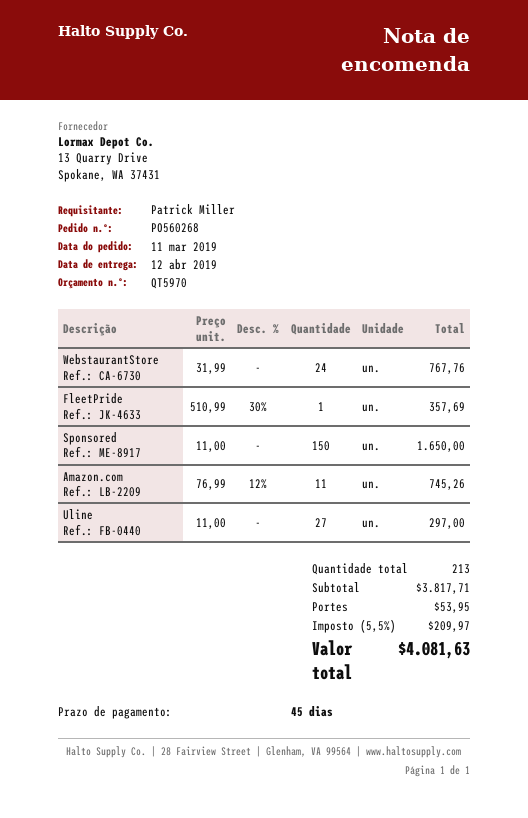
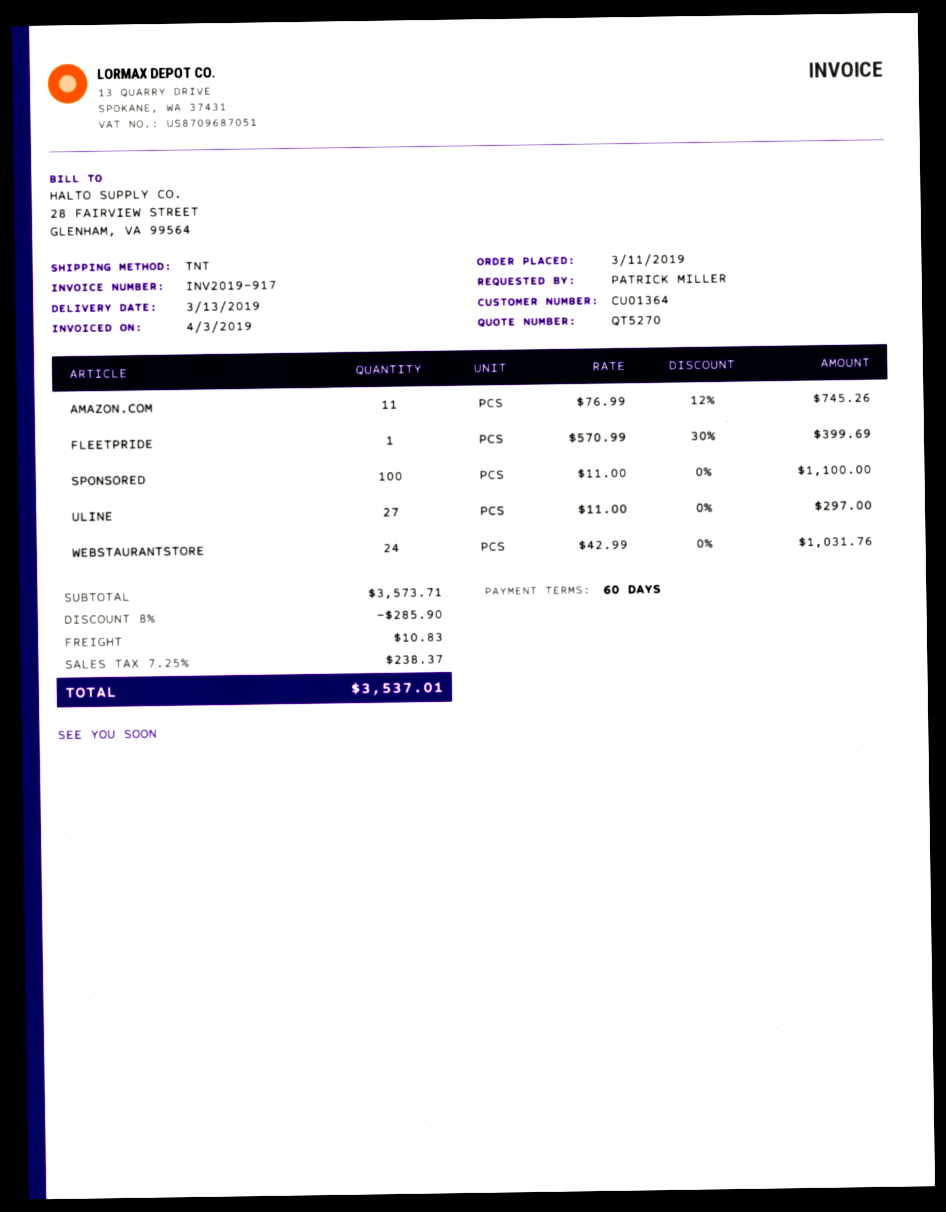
quote number: QT5970 -> QT5270
delivery date: 2019-04-12 -> 2019-03-13
payment terms: 45 days -> 60 days
WebstaurantStore: 24 x 31.99 = 767.76 -> 24 x 42.99 = 1031.76
FleetPride: 1 x 510.99 - 30% = 357.69 -> 1 x 570.99 - 30% = 399.69
Sponsored: 150 x 11.00 = 1650.00 -> 100 x 11.00 = 1100.00
subtotal: 3817.71 -> 3573.71
discount: none -> 8% = 285.90
shipping: 53.95 -> 10.83
tax: 5.5% = 209.97 -> 7.25% = 238.37
total: 4081.63 -> 3537.01

